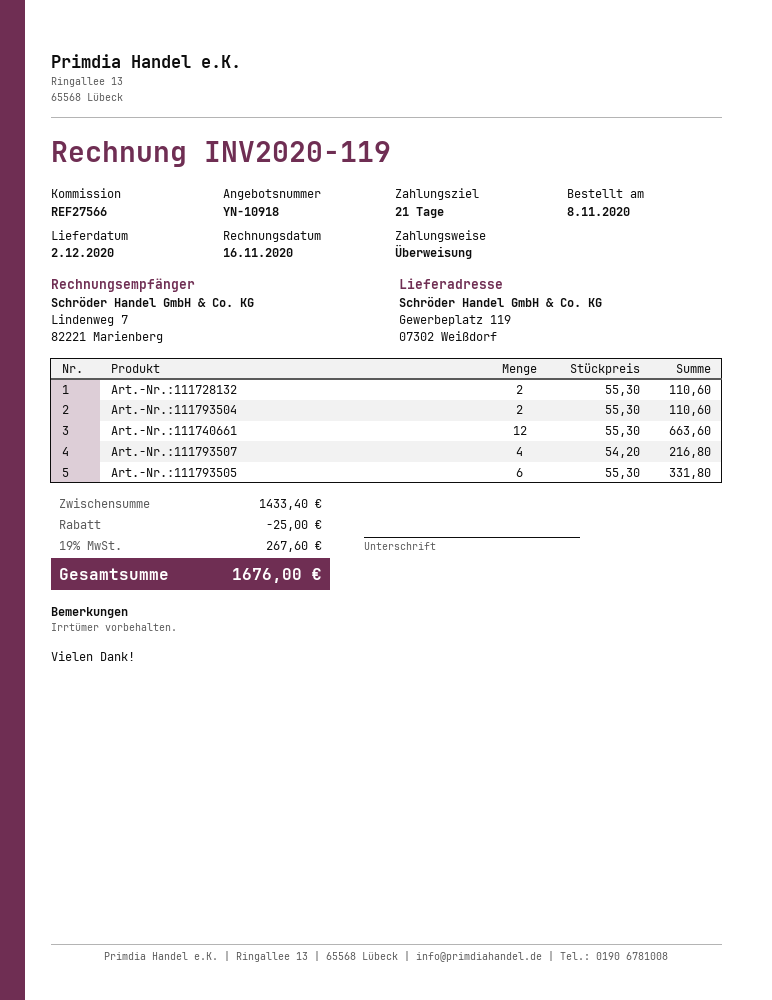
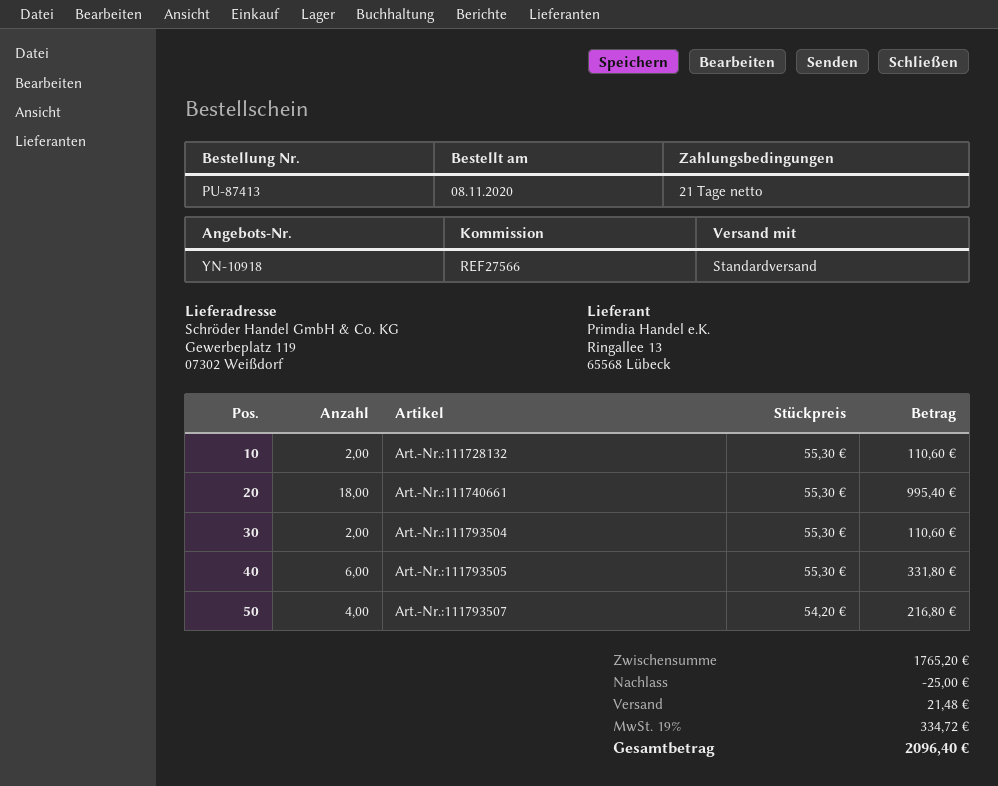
Art.-Nr.:111740661: 12 x 55.30 = 663.60 -> 18 x 55.30 = 995.40
subtotal: 1433.40 -> 1765.20
shipping: none -> 21.48
tax: 19% = 267.60 -> 19% = 334.72
total: 1676.00 -> 2096.40

